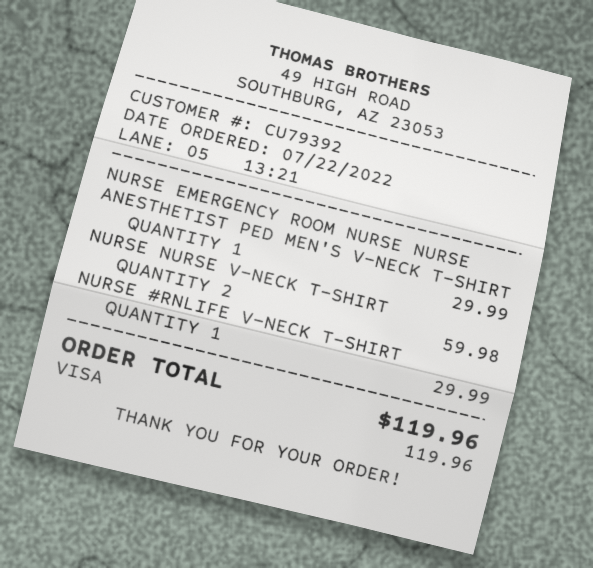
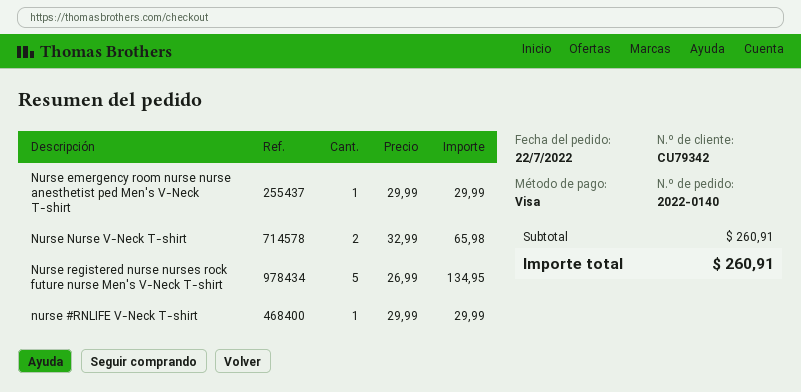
customer number: CU79392 -> CU79342
NURSE NURSE V-NECK T-SHIRT: 2 for 59.98 -> 2 for 65.98
Nurse registered nurse nurses rock future nurse Men's V-Neck T-shirt: none -> 5 for 134.95
total: 119.96 -> 260.91

